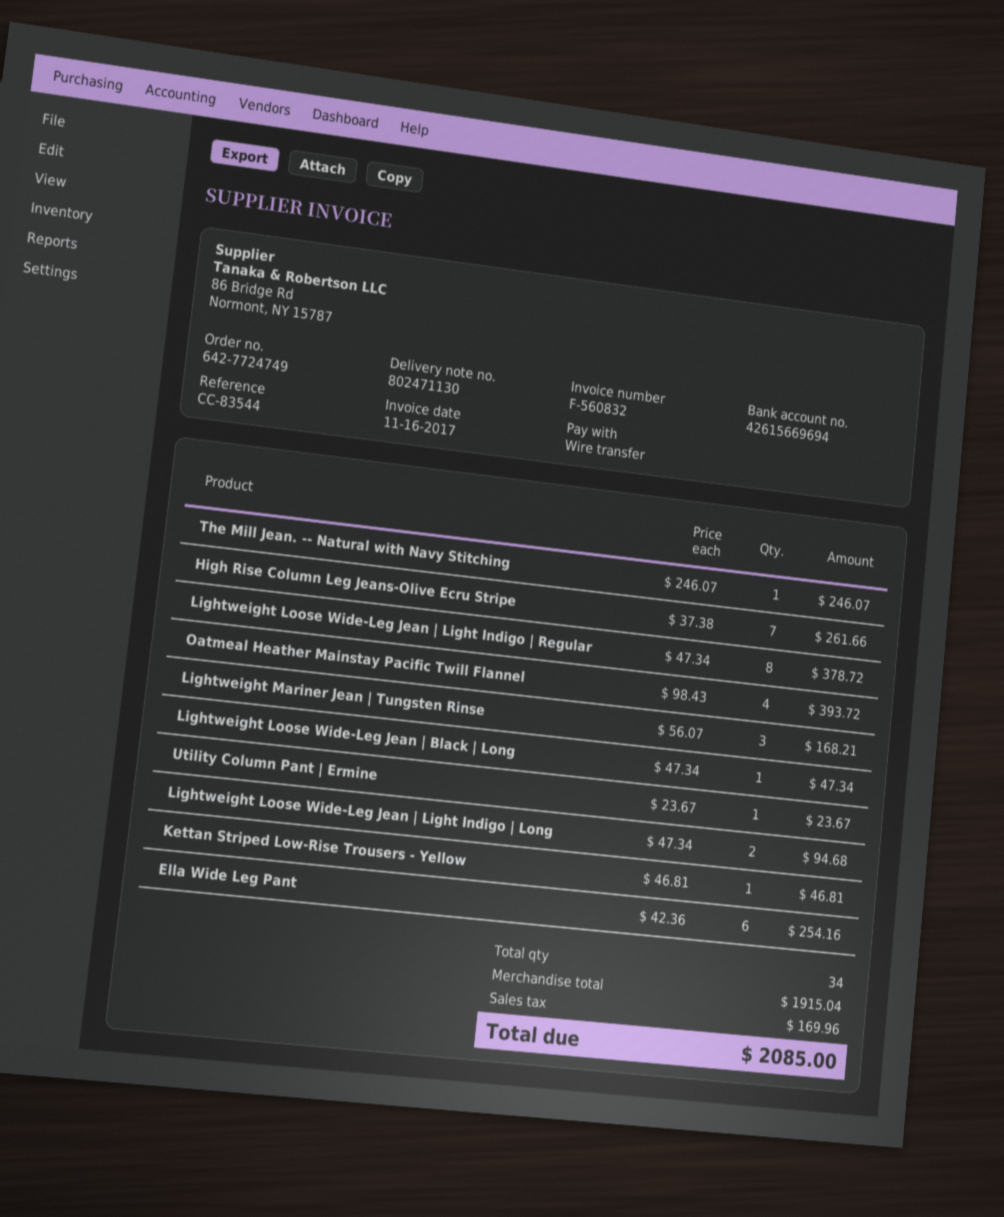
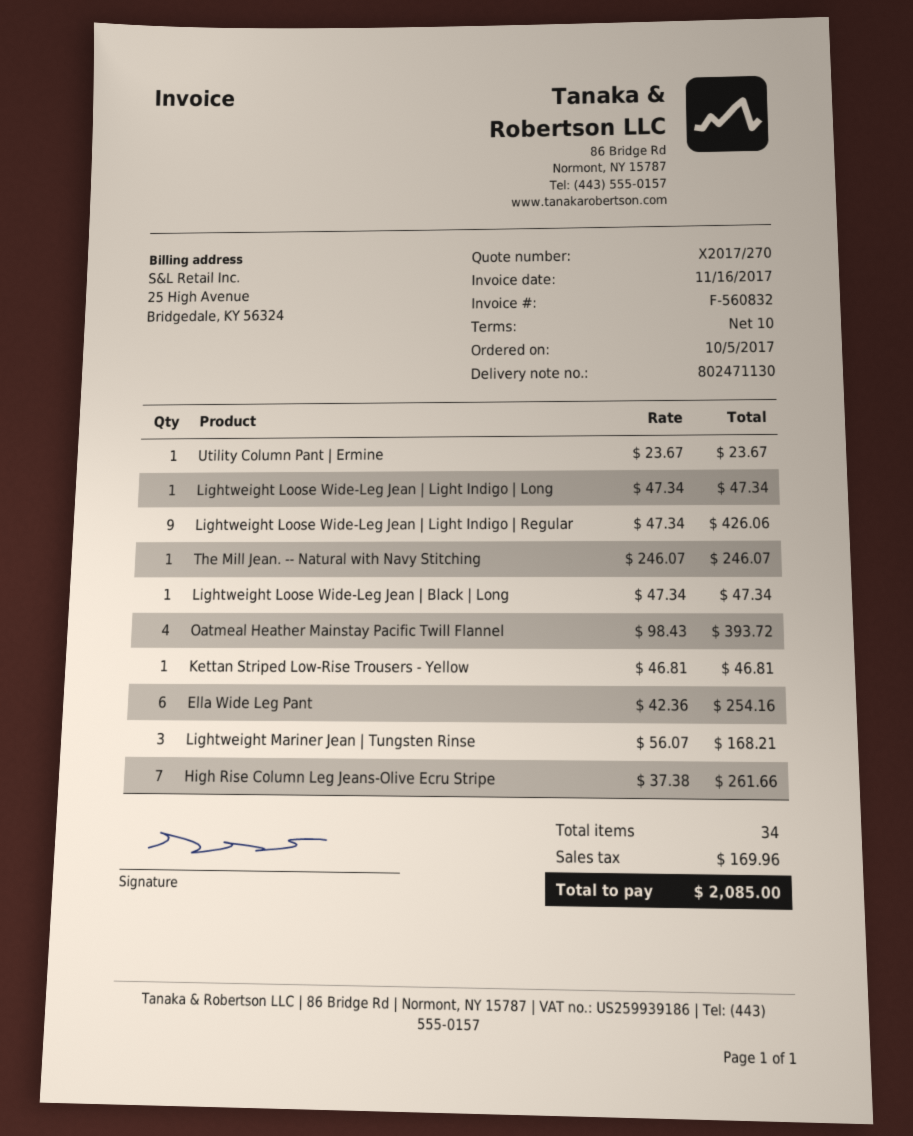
Lightweight Loose Wide-Leg Jean | Light Indigo | Regular: 8 x 47.34 = 378.72 -> 9 x 47.34 = 426.06
Lightweight Loose Wide-Leg Jean | Light Indigo | Long: 2 x 47.34 = 94.68 -> 1 x 47.34 = 47.34

